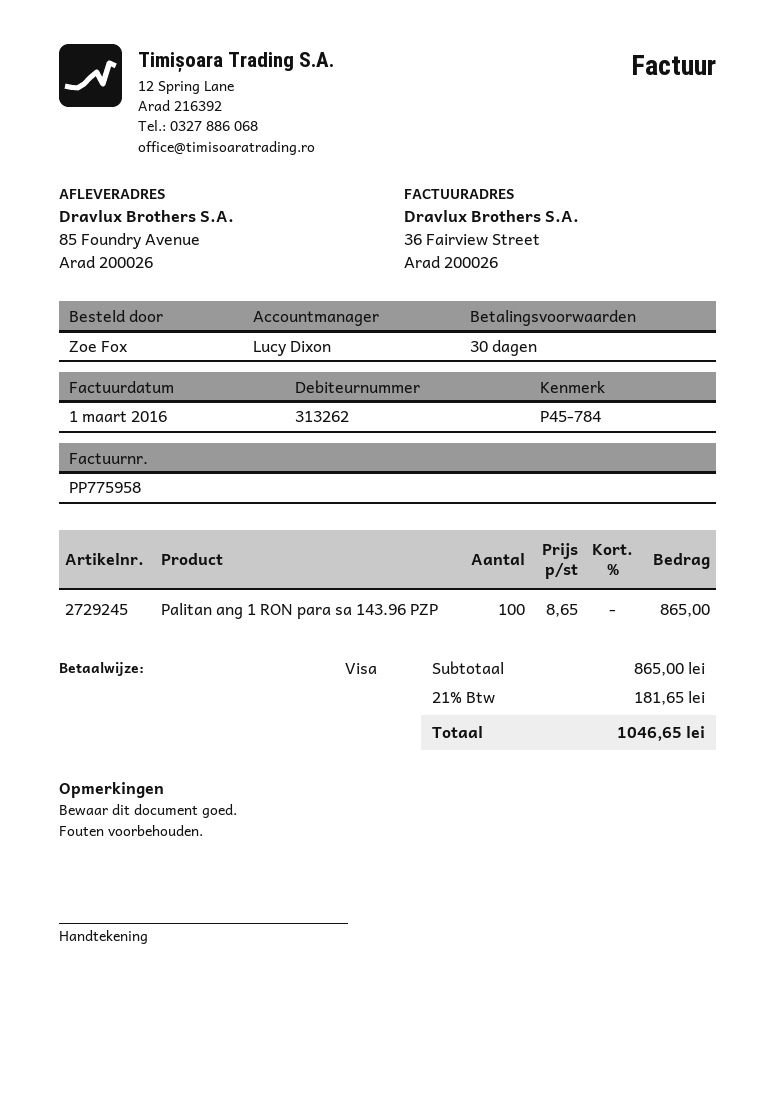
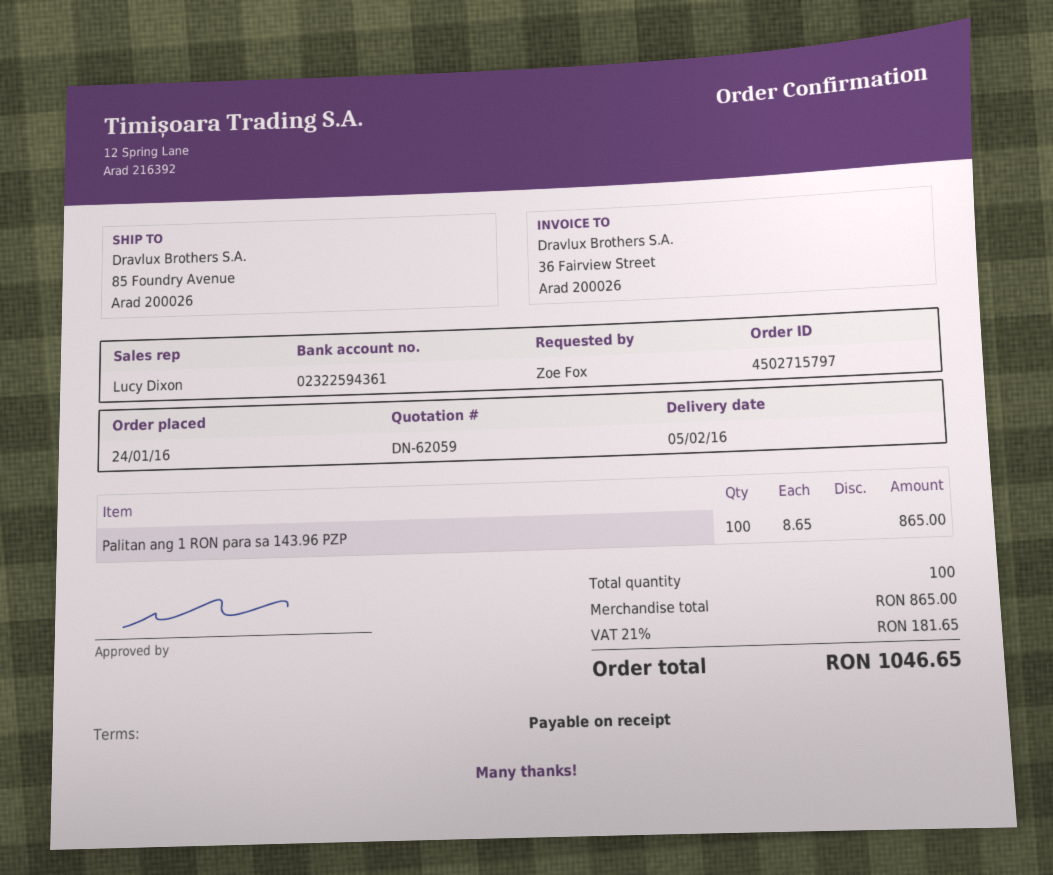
payment terms: 30 days -> on receipt

